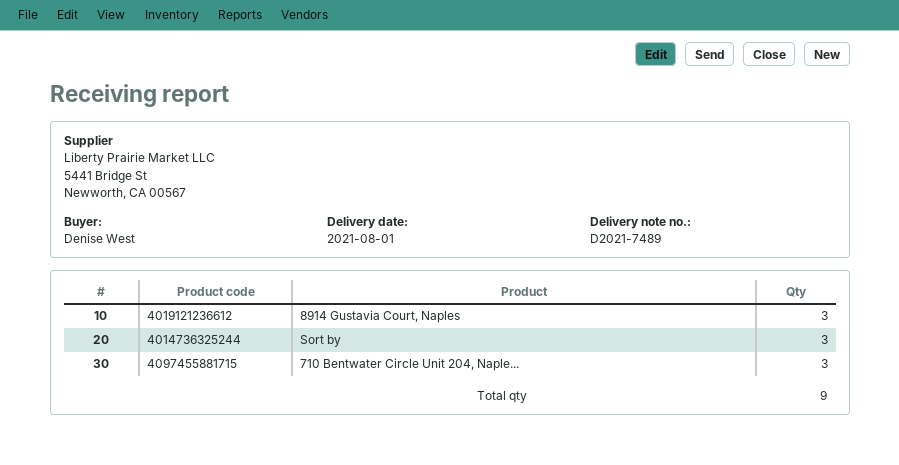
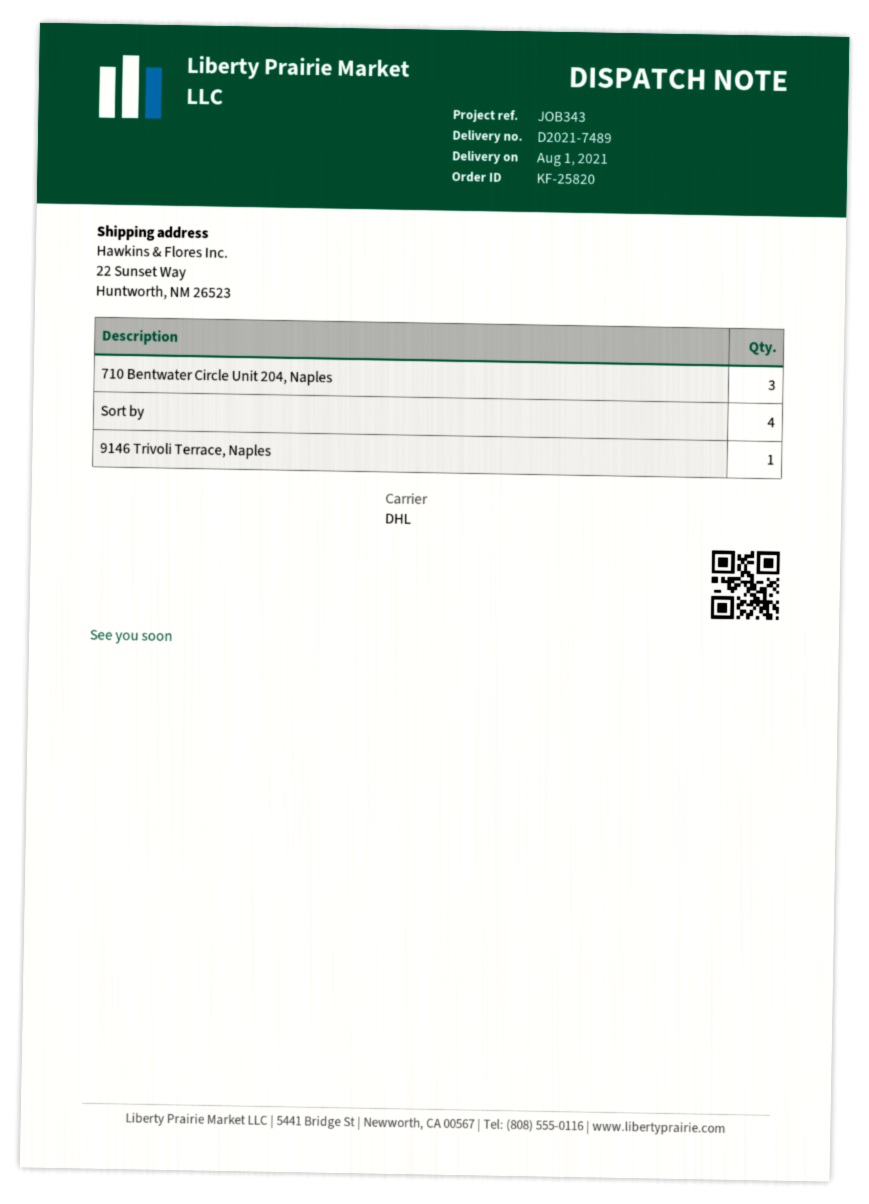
8914 Gustavia Court, Naples: 3 -> none
Sort by: 3 -> 4
9146 Trivoli Terrace, Naples: none -> 1

